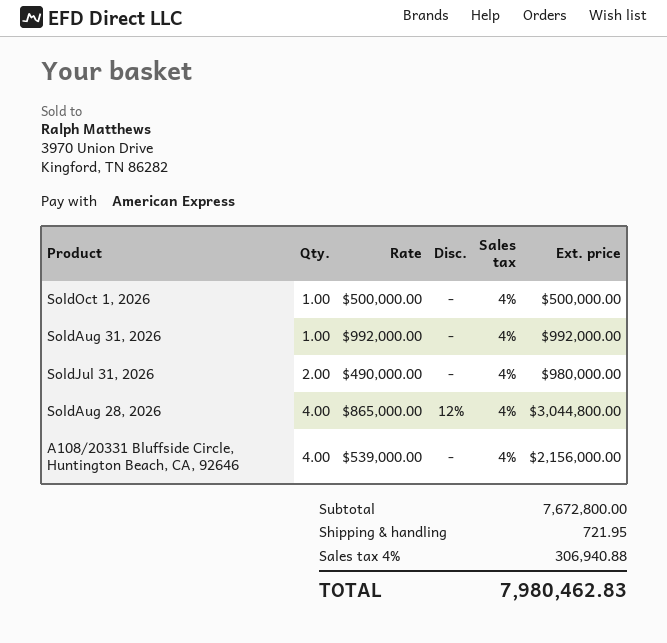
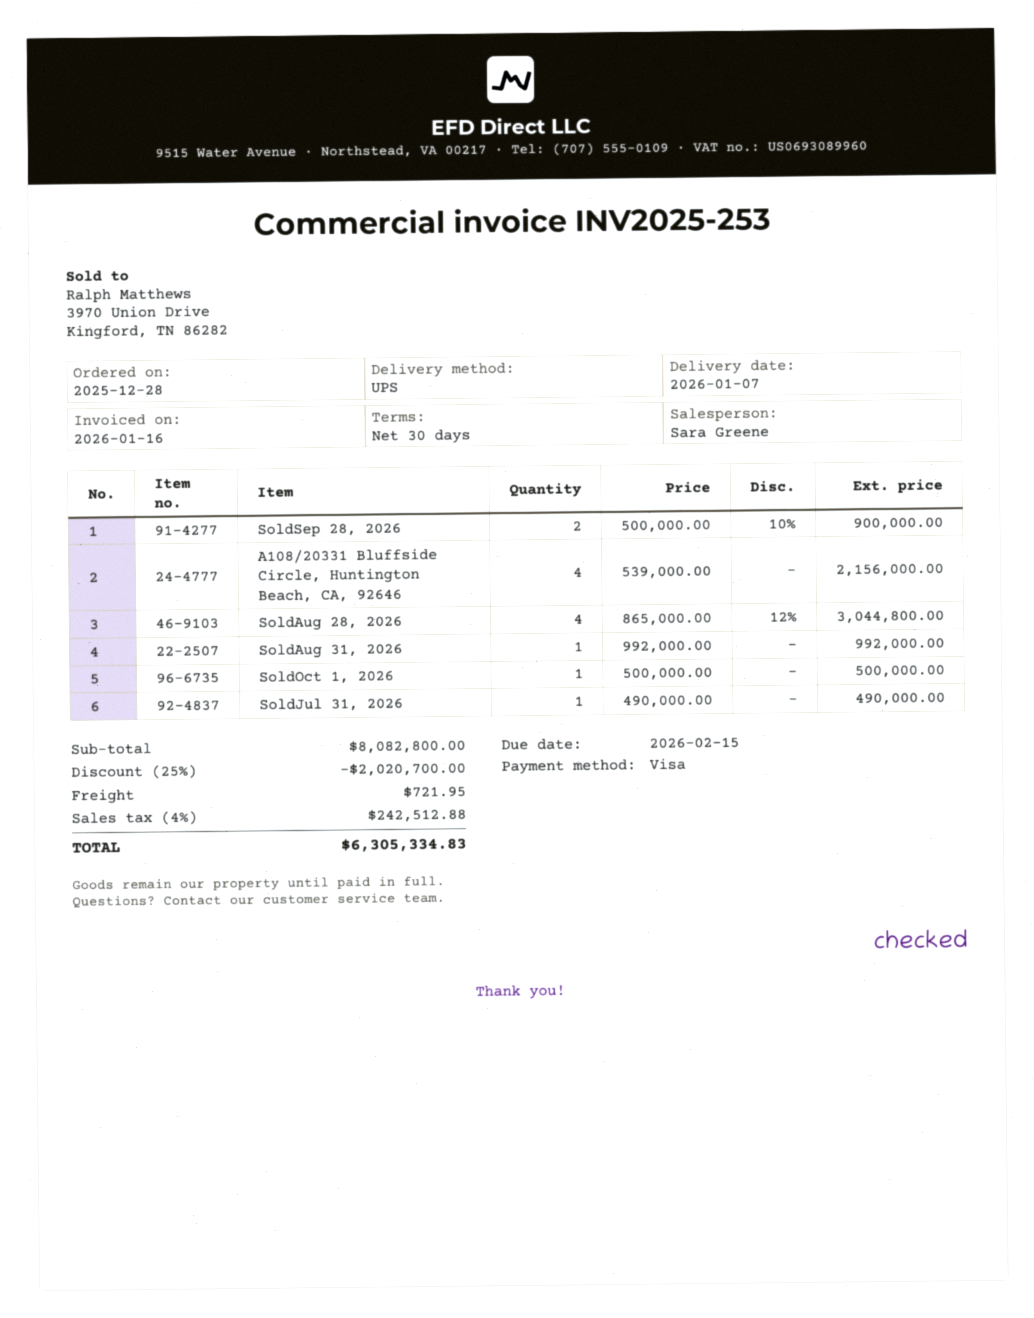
payment method: American Express -> Visa
SoldJul 31, 2026: 2 x 490000.00 = 980000.00 -> 1 x 490000.00 = 490000.00
SoldSep 28, 2026: none -> 2 x 500000.00 - 10% = 900000.00
subtotal: 7672800.00 -> 8082800.00
discount: none -> 25% = 2020700.00
tax: 4% = 306940.88 -> 4% = 242512.88
total: 7980462.83 -> 6305334.83

